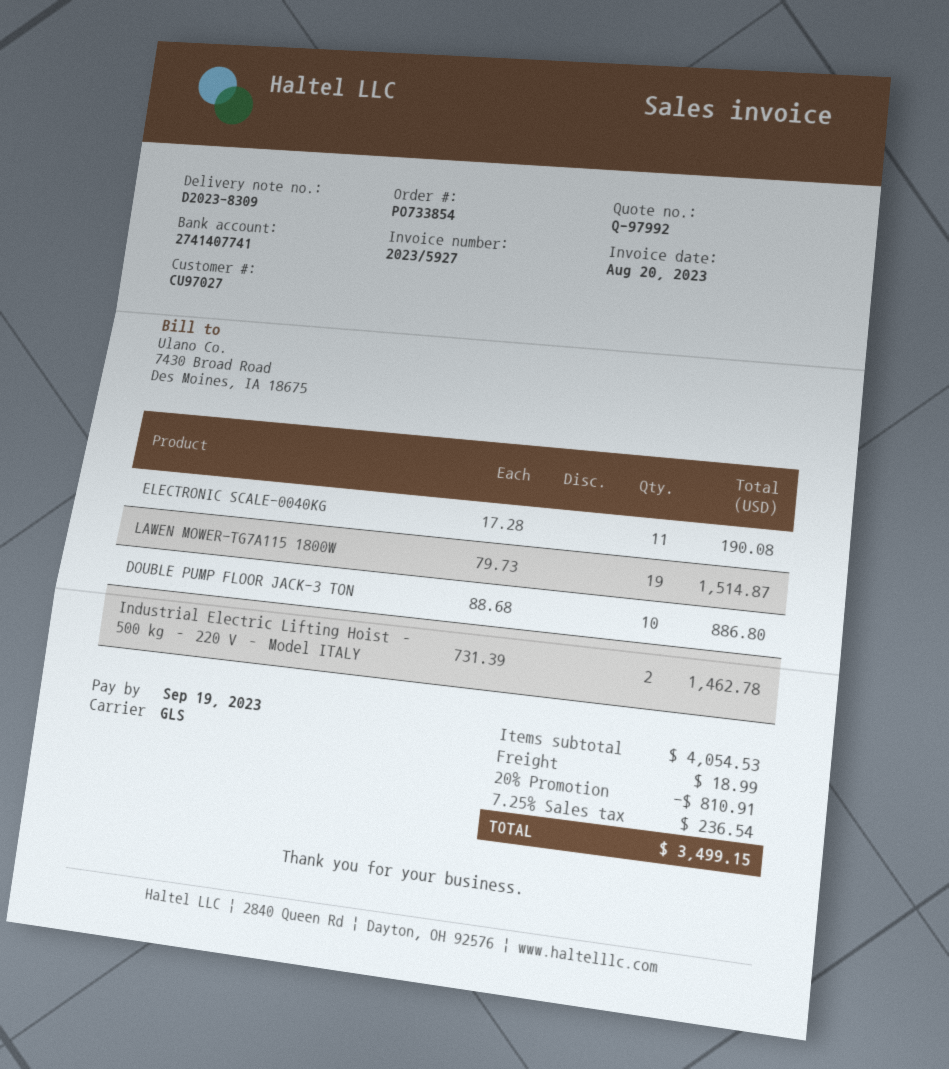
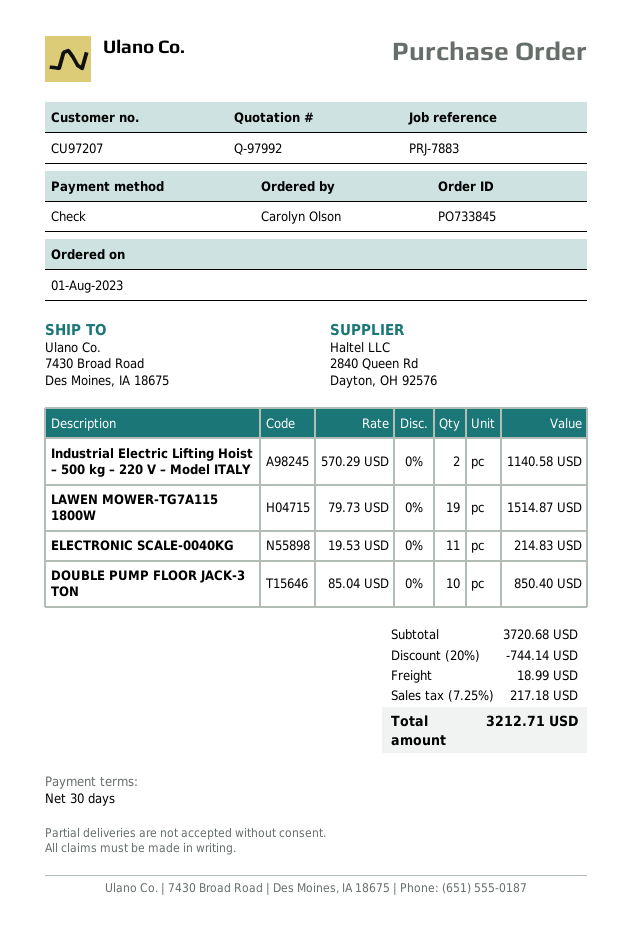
order number: PO733854 -> PO733845
customer number: CU97027 -> CU97207
ELECTRONIC SCALE-0040KG: 11 x 17.28 = 190.08 -> 11 x 19.53 = 214.83
DOUBLE PUMP FLOOR JACK-3 TON: 10 x 88.68 = 886.80 -> 10 x 85.04 = 850.40
Industrial Electric Lifting Hoist – 500 kg – 220 V – Model ITALY: 2 x 731.39 = 1462.78 -> 2 x 570.29 = 1140.58
subtotal: 4054.53 -> 3720.68
discount: 20% = 810.91 -> 20% = 744.14
tax: 7.25% = 236.54 -> 7.25% = 217.18
total: 3499.15 -> 3212.71

